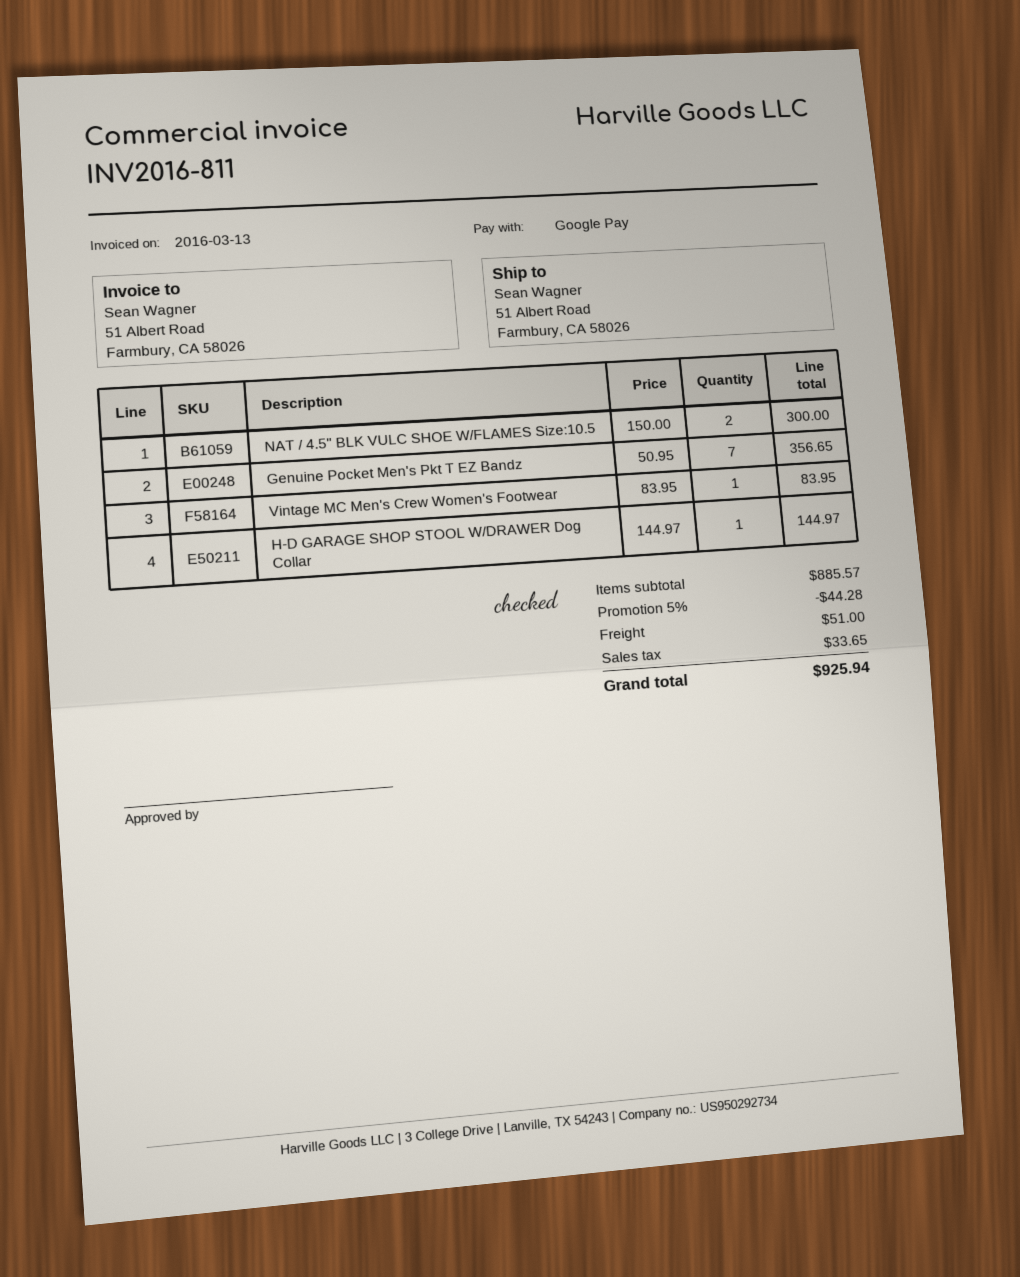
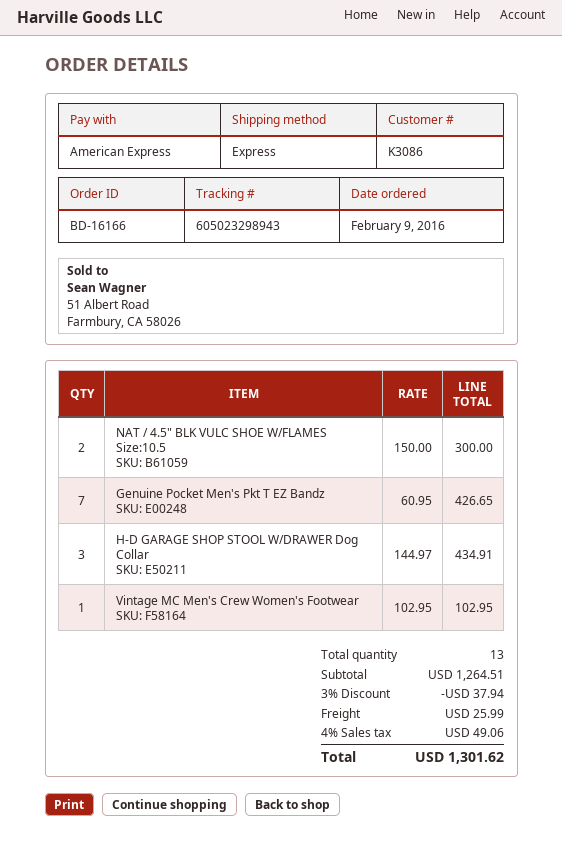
payment method: Google Pay -> American Express
Genuine Pocket Men's Pkt T EZ Bandz: 7 x 50.95 = 356.65 -> 7 x 60.95 = 426.65
Vintage MC Men's Crew Women's Footwear: 1 x 83.95 = 83.95 -> 1 x 102.95 = 102.95
H-D GARAGE SHOP STOOL W/DRAWER Dog Collar: 1 x 144.97 = 144.97 -> 3 x 144.97 = 434.91
subtotal: 885.57 -> 1264.51
discount: 5% = 44.28 -> 3% = 37.94
shipping: 51.00 -> 25.99
tax: 33.65 -> 49.06
total: 925.94 -> 1301.62

